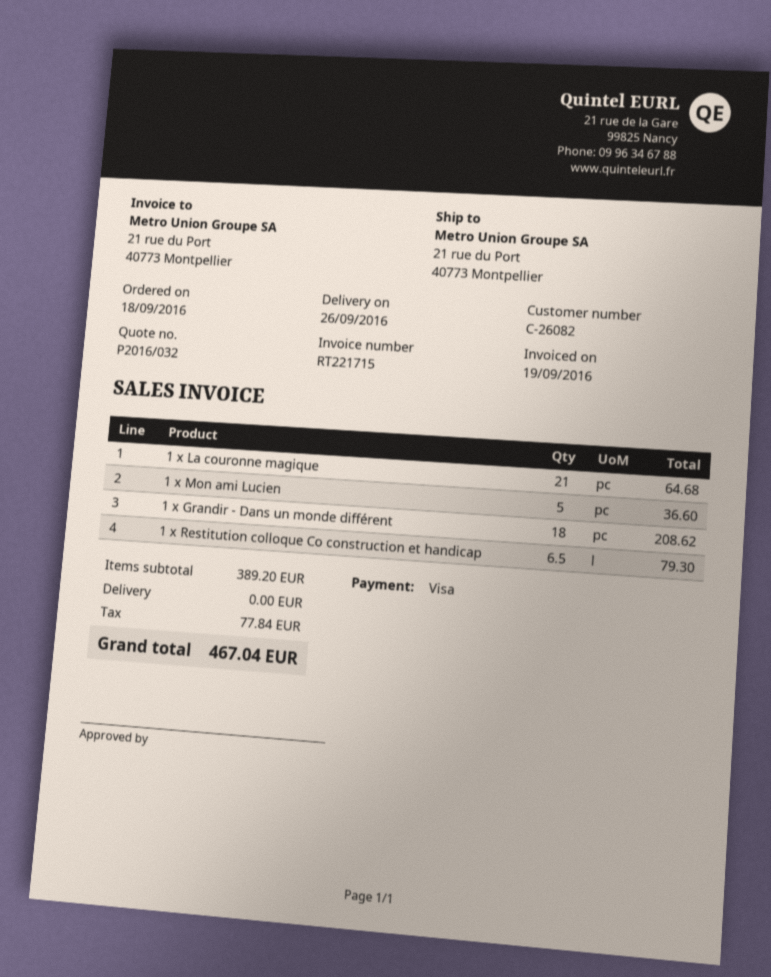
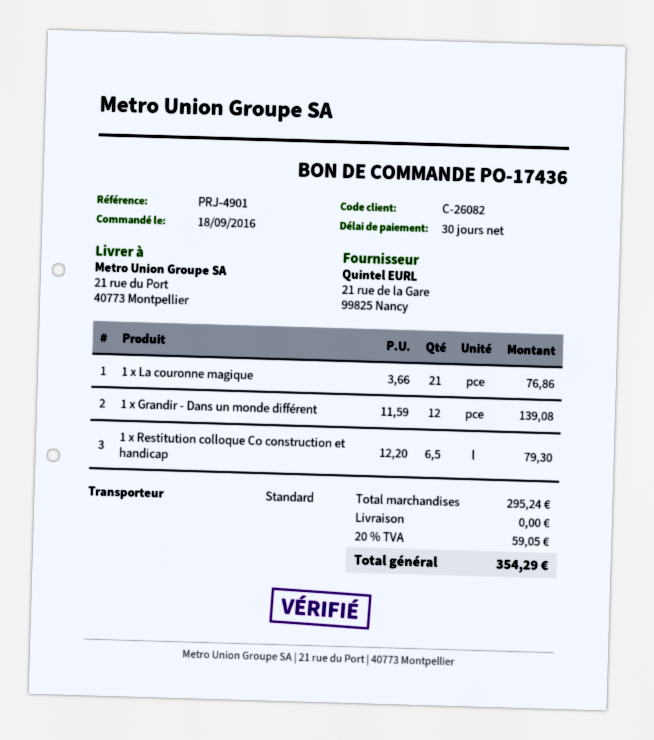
1 x La couronne magique: 21 for 64.68 -> 21 for 76.86
1 x Mon ami Lucien: 5 for 36.60 -> none
1 x Grandir - Dans un monde différent: 18 for 208.62 -> 12 for 139.08
subtotal: 389.20 -> 295.24
tax: 77.84 -> 59.05
total: 467.04 -> 354.29

